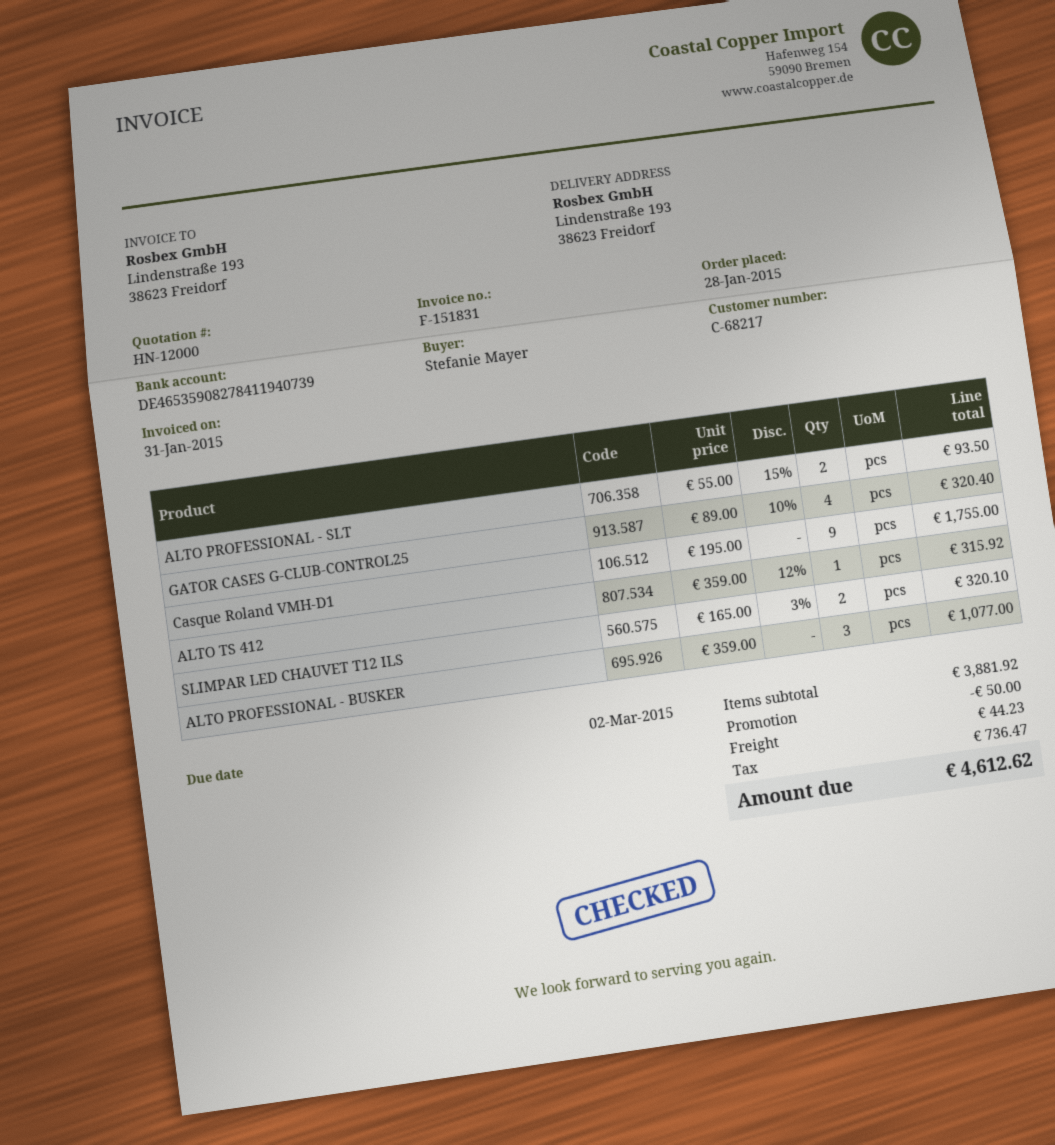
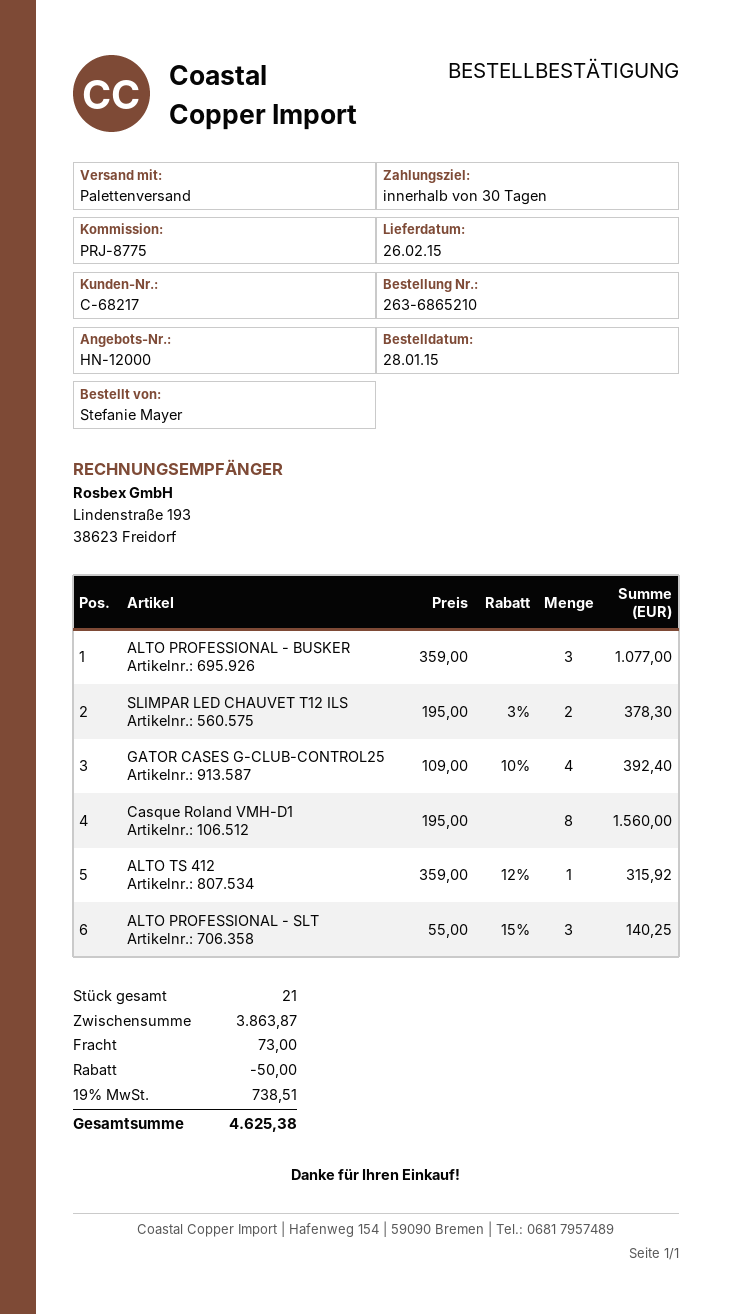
ALTO PROFESSIONAL - SLT: 2 x 55.00 - 15% = 93.50 -> 3 x 55.00 - 15% = 140.25
GATOR CASES G-CLUB-CONTROL25: 4 x 89.00 - 10% = 320.40 -> 4 x 109.00 - 10% = 392.40
Casque Roland VMH-D1: 9 x 195.00 = 1755.00 -> 8 x 195.00 = 1560.00
SLIMPAR LED CHAUVET T12 ILS: 2 x 165.00 - 3% = 320.10 -> 2 x 195.00 - 3% = 378.30
subtotal: 3881.92 -> 3863.87
shipping: 44.23 -> 73.00
tax: 736.47 -> 738.51
total: 4612.62 -> 4625.38

